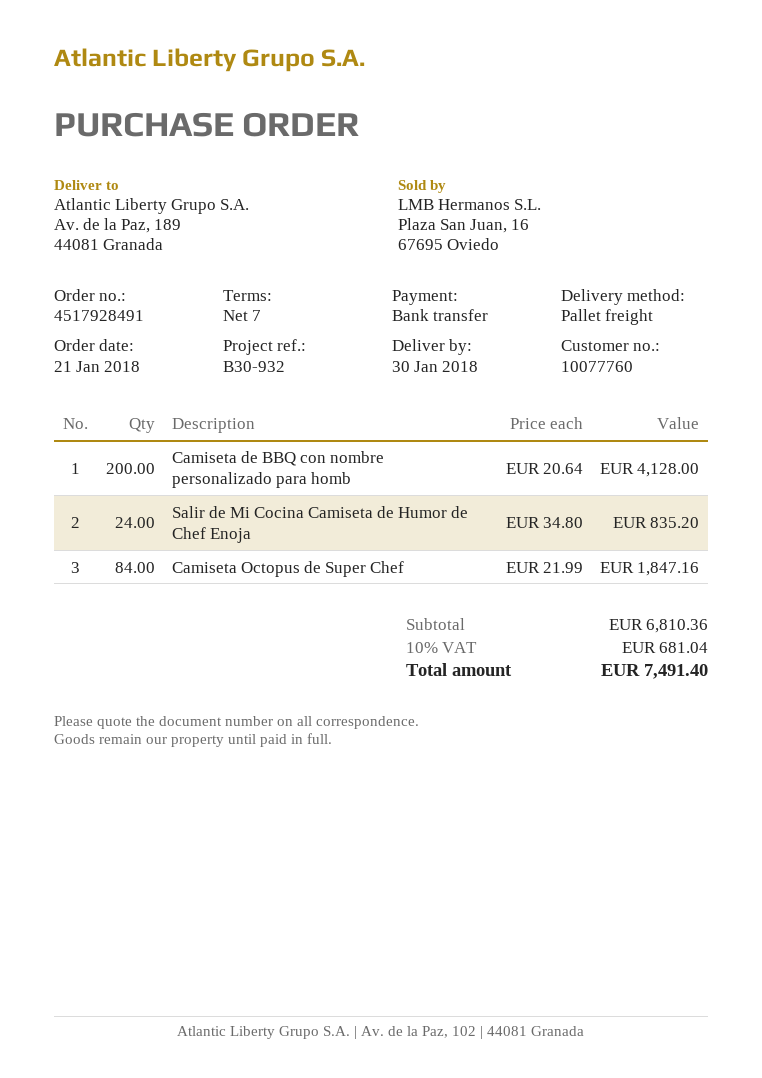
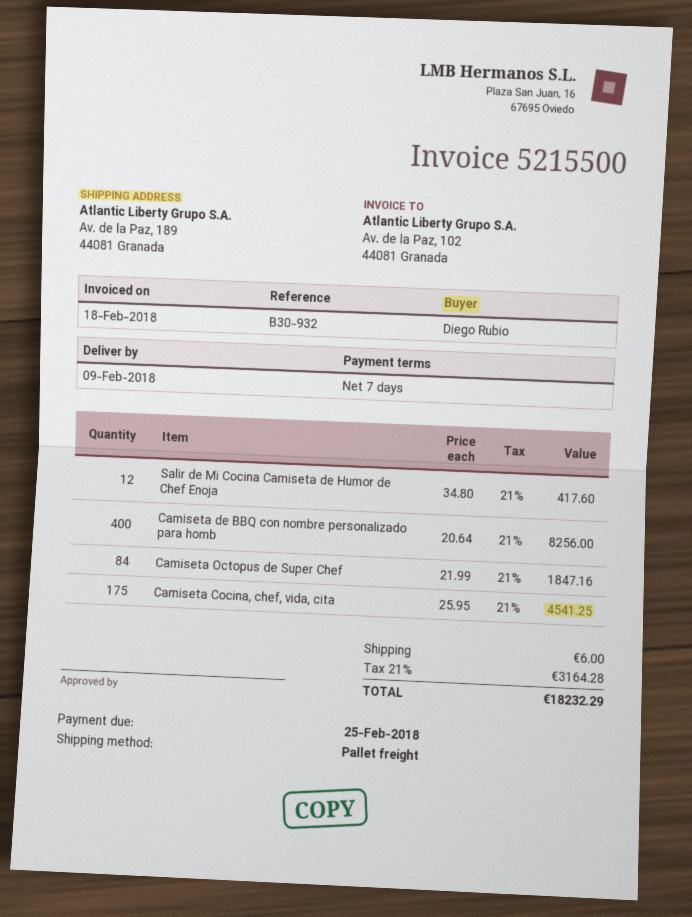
delivery date: 2018-01-30 -> 2018-02-09
Camiseta de BBQ con nombre personalizado para homb: 200 x 20.64 = 4128.00 -> 400 x 20.64 = 8256.00
Salir de Mi Cocina Camiseta de Humor de Chef Enoja: 24 x 34.80 = 835.20 -> 12 x 34.80 = 417.60
Camiseta Cocina, chef, vida, cita: none -> 175 x 25.95 = 4541.25
shipping: none -> 6.00
tax: 10% = 681.04 -> 21% = 3164.28
total: 7491.40 -> 18232.29

